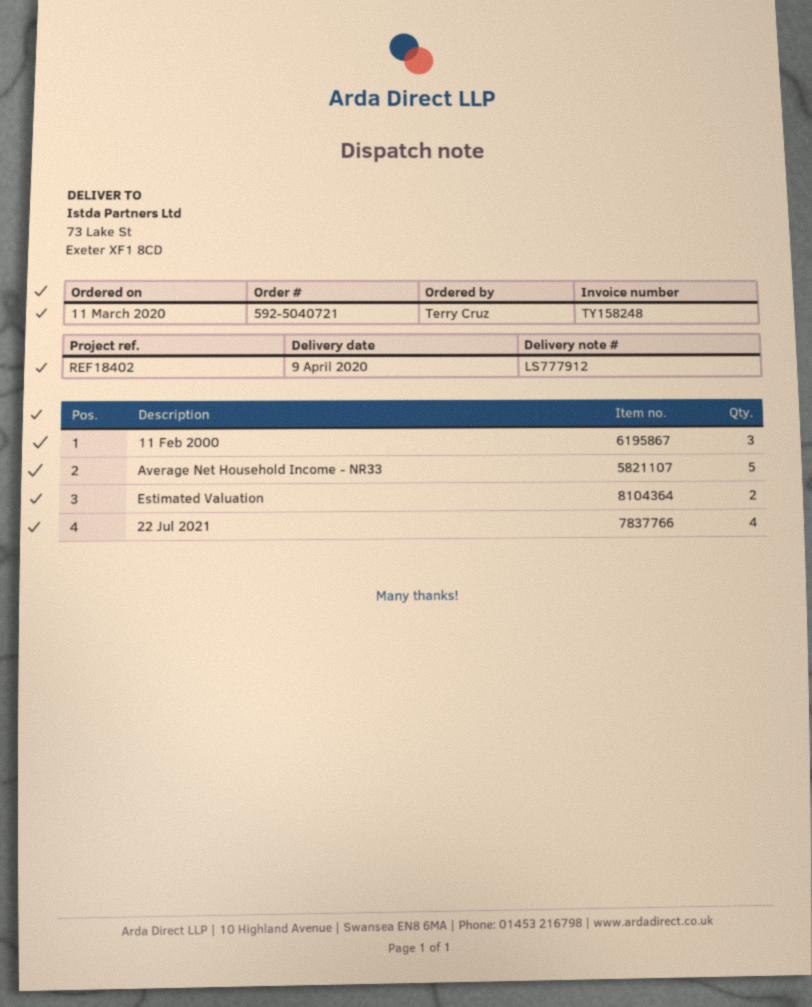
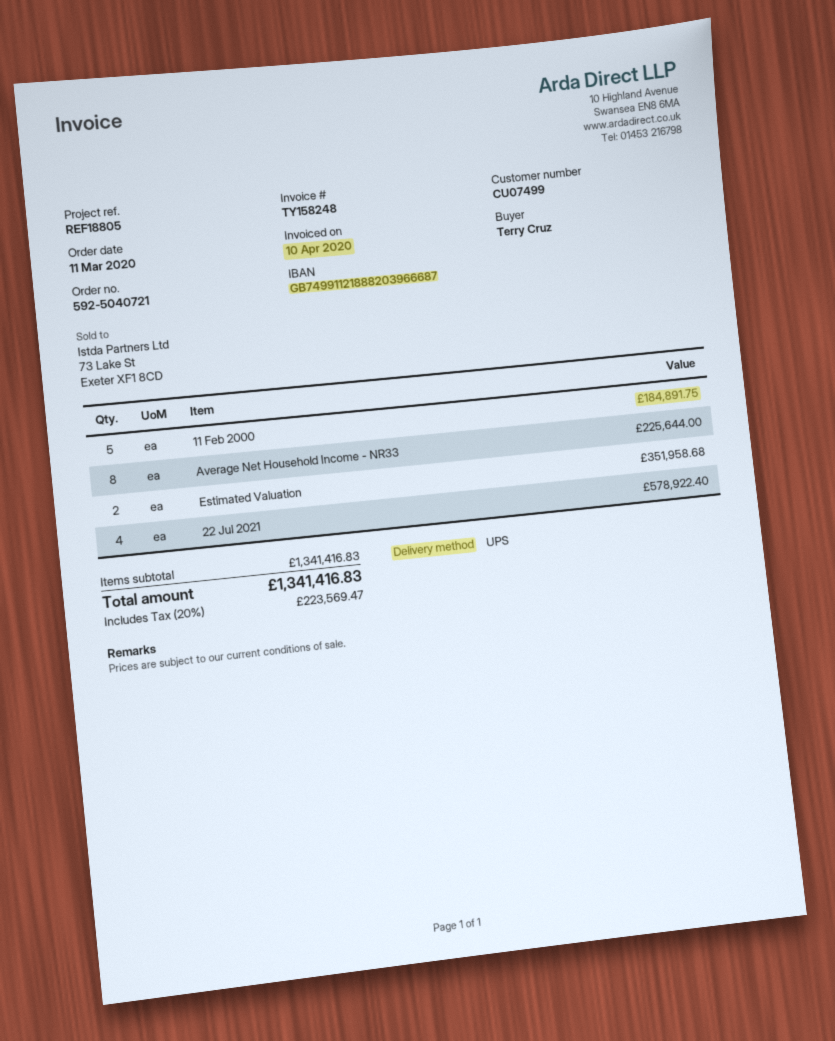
reference: REF18402 -> REF18805
11 Feb 2000: 3 -> 5
Average Net Household Income - NR33: 5 -> 8

